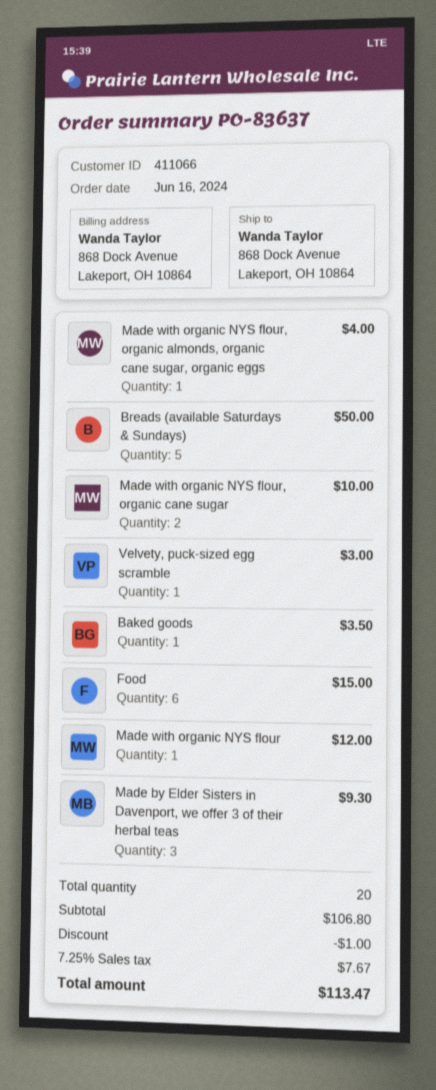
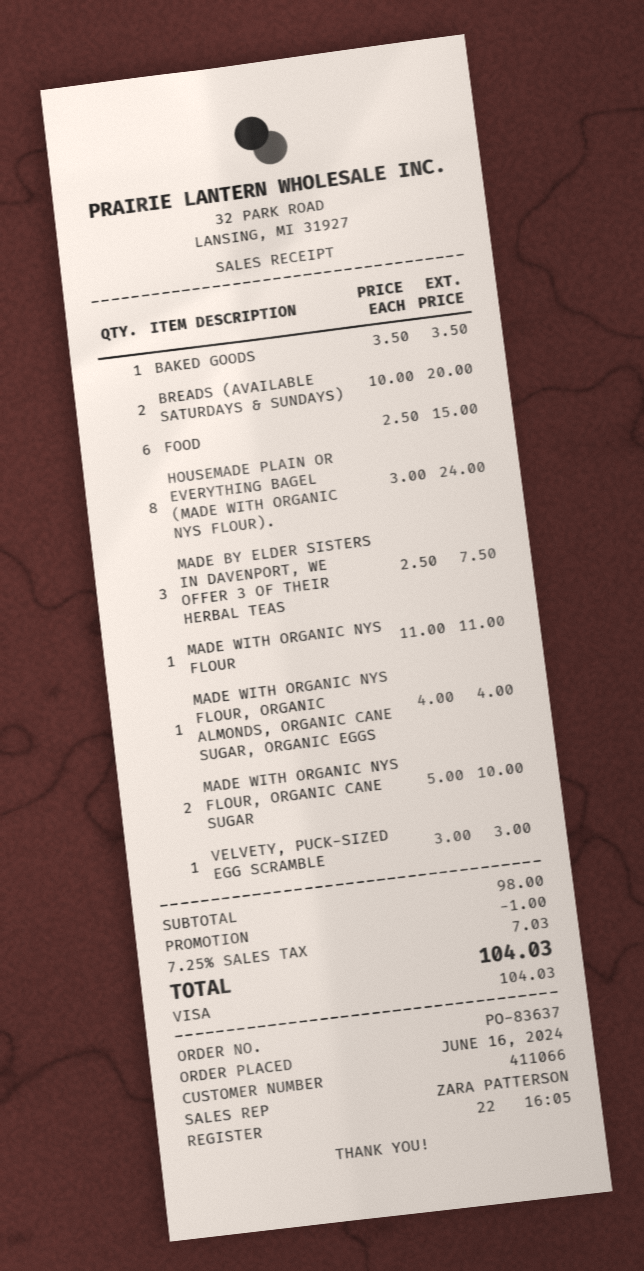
Breads (available Saturdays & Sundays): 5 for 50.00 -> 2 for 20.00
Made with organic NYS flour: 1 for 12.00 -> 1 for 11.00
Made by Elder Sisters in Davenport, we offer 3 of their herbal teas: 3 for 9.30 -> 3 for 7.50
HOUSEMADE PLAIN OR EVERYTHING BAGEL (MADE WITH ORGANIC NYS FLOUR).: none -> 8 for 24.00
subtotal: 106.80 -> 98.00
tax: 7.25% = 7.67 -> 7.25% = 7.03
total: 113.47 -> 104.03

